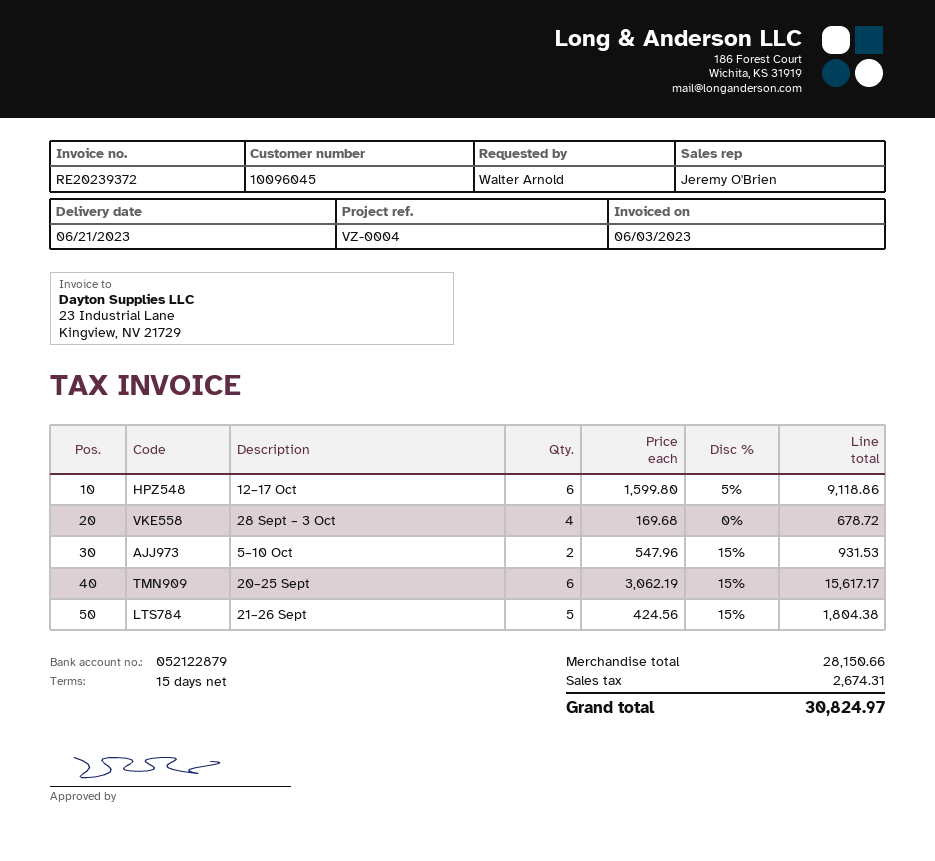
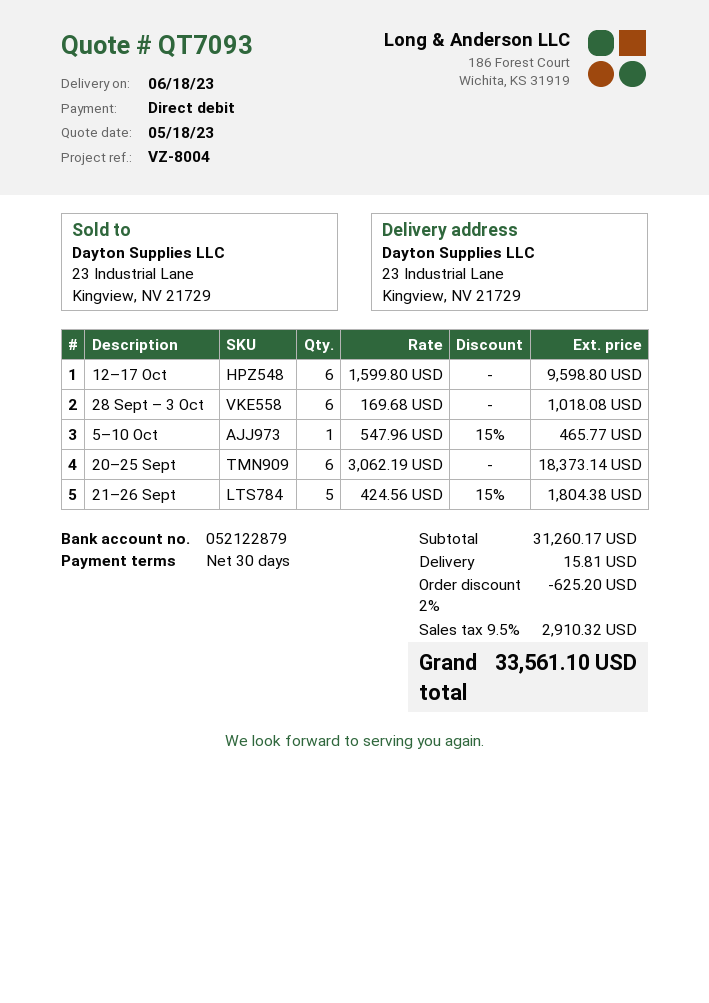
delivery date: 2023-06-21 -> 2023-06-18
payment terms: 15 days -> 30 days
reference: VZ-0004 -> VZ-8004
12–17 Oct: 6 x 1599.80 - 5% = 9118.86 -> 6 x 1599.80 = 9598.80
28 Sept – 3 Oct: 4 x 169.68 = 678.72 -> 6 x 169.68 = 1018.08
5–10 Oct: 2 x 547.96 - 15% = 931.53 -> 1 x 547.96 - 15% = 465.77
20–25 Sept: 6 x 3062.19 - 15% = 15617.17 -> 6 x 3062.19 = 18373.14
subtotal: 28150.66 -> 31260.17
discount: none -> 2% = 625.20
shipping: none -> 15.81
tax: 2674.31 -> 2910.32
total: 30824.97 -> 33561.10

